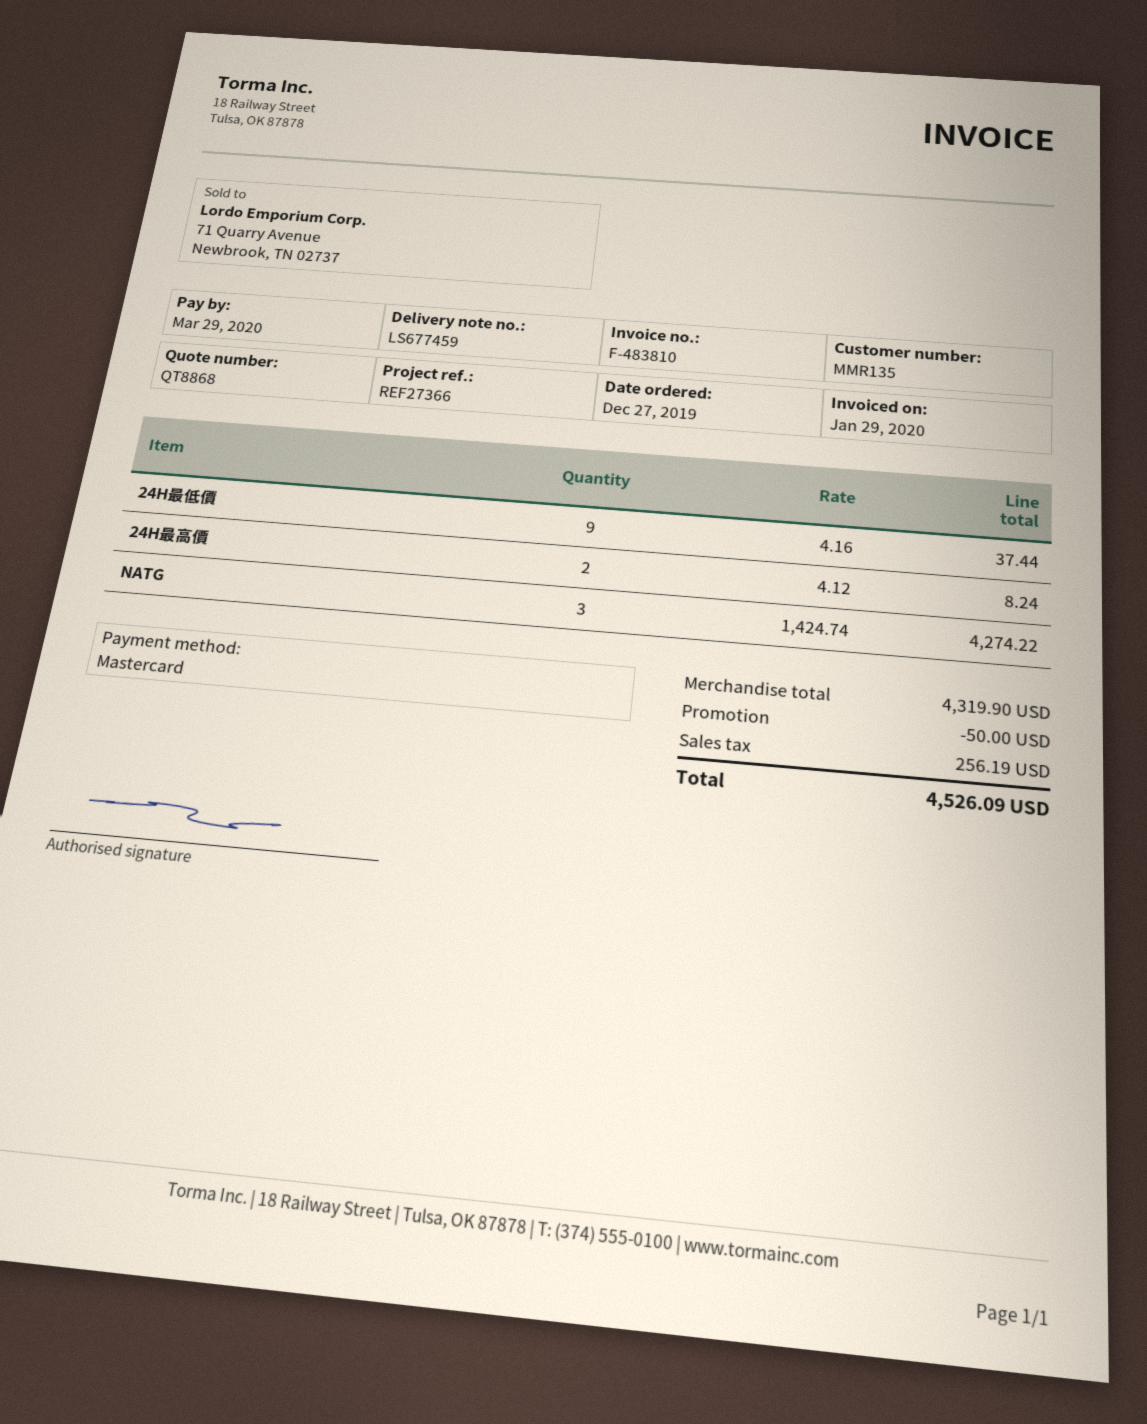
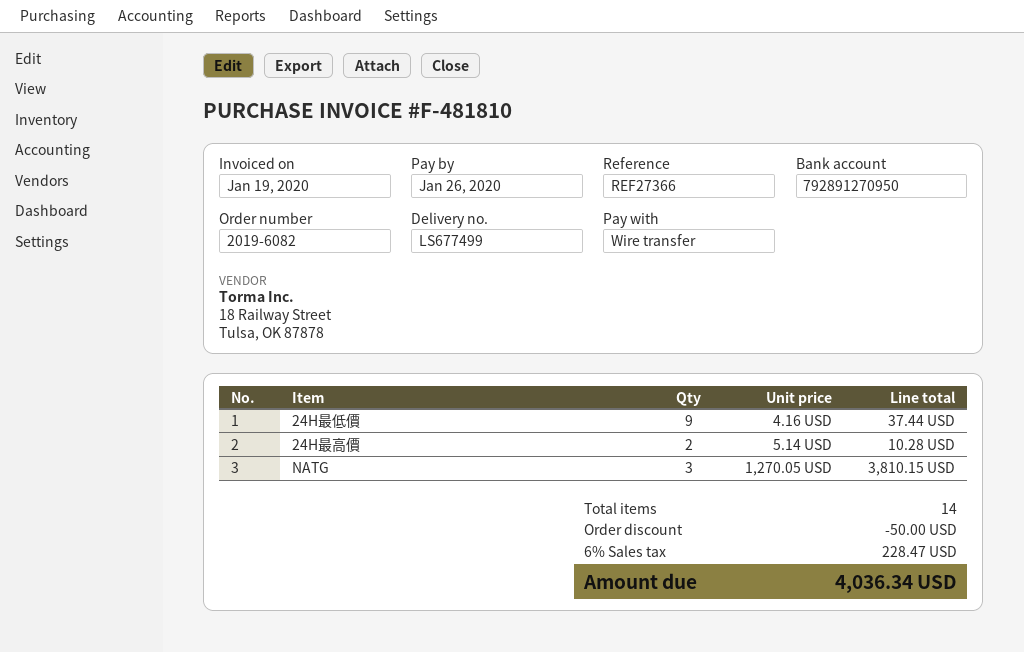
delivery note number: LS677459 -> LS677499
invoice number: F-483810 -> F-481810
invoice date: 2020-01-29 -> 2020-01-19
due date: 2020-03-29 -> 2020-01-26
payment method: Mastercard -> bank transfer
24H最高價: 2 x 4.12 = 8.24 -> 2 x 5.14 = 10.28
NATG: 3 x 1424.74 = 4274.22 -> 3 x 1270.05 = 3810.15
tax: 256.19 -> 228.47
total: 4526.09 -> 4036.34

